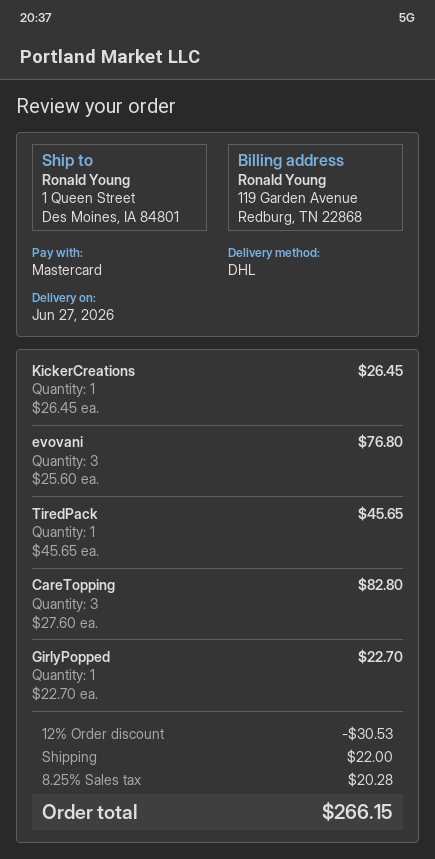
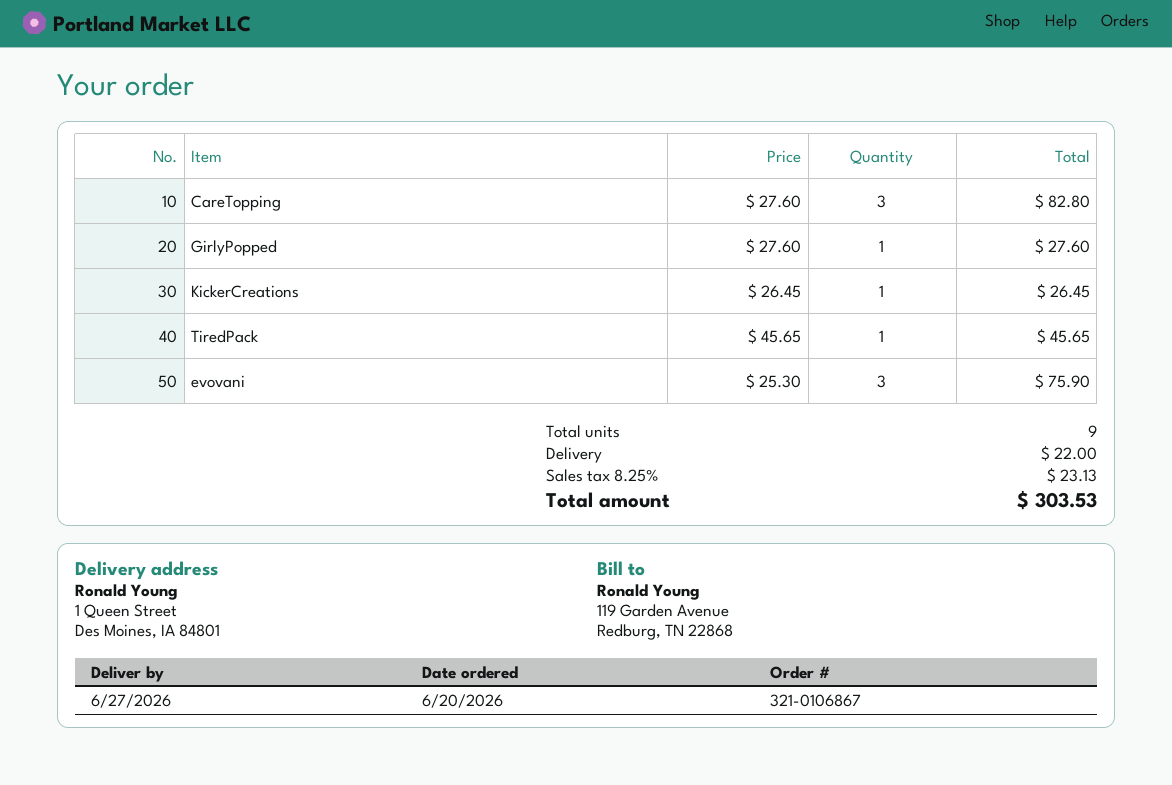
evovani: 3 x 25.60 = 76.80 -> 3 x 25.30 = 75.90
GirlyPopped: 1 x 22.70 = 22.70 -> 1 x 27.60 = 27.60
discount: 12% = 30.53 -> none
tax: 8.25% = 20.28 -> 8.25% = 23.13
total: 266.15 -> 303.53

